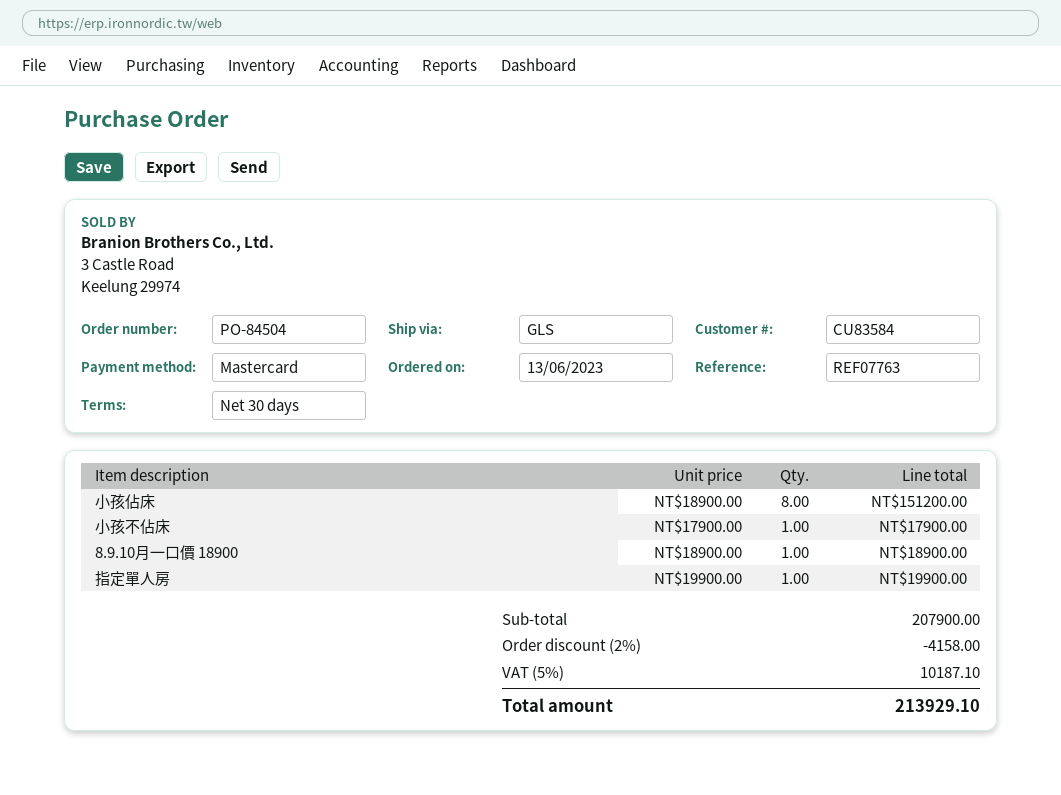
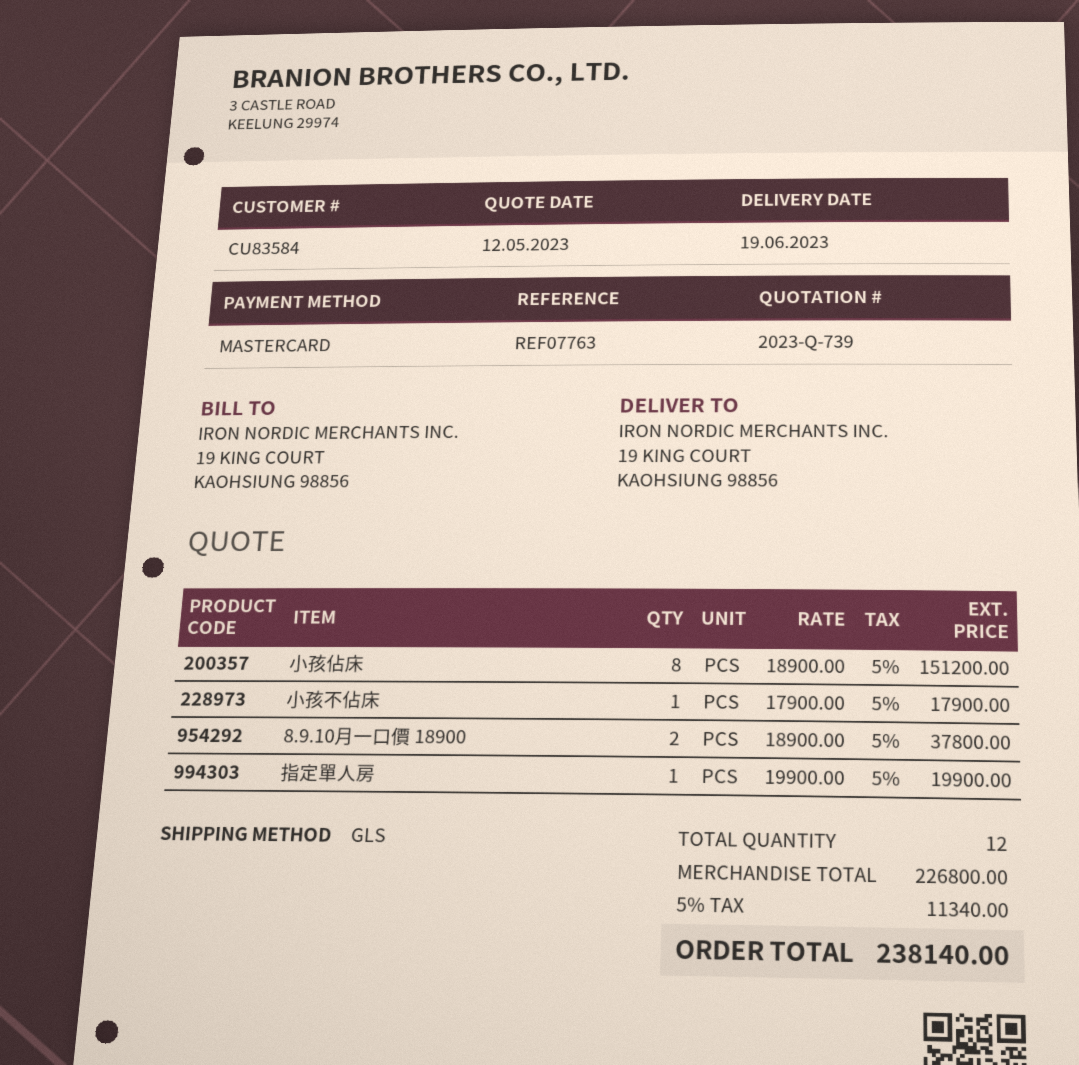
8.9.10月一口價 18900: 1 x 18900.00 = 18900.00 -> 2 x 18900.00 = 37800.00
subtotal: 207900.00 -> 226800.00
discount: 2% = 4158.00 -> none
tax: 5% = 10187.10 -> 5% = 11340.00
total: 213929.10 -> 238140.00

